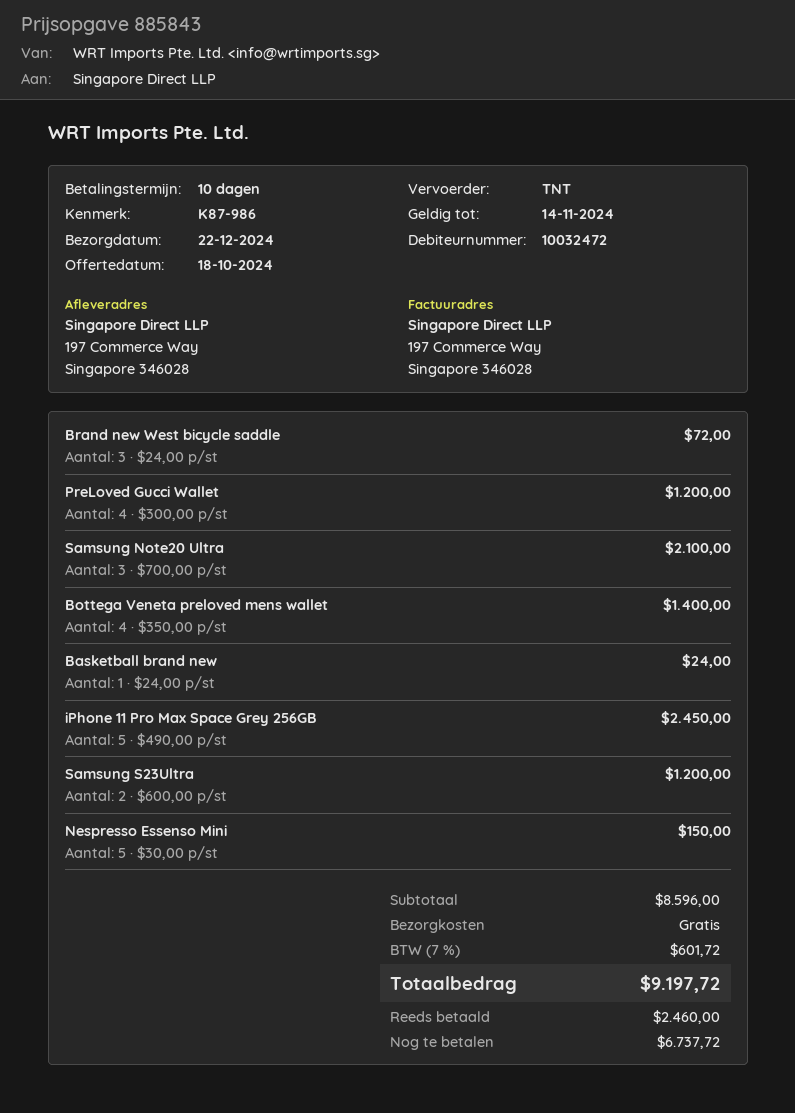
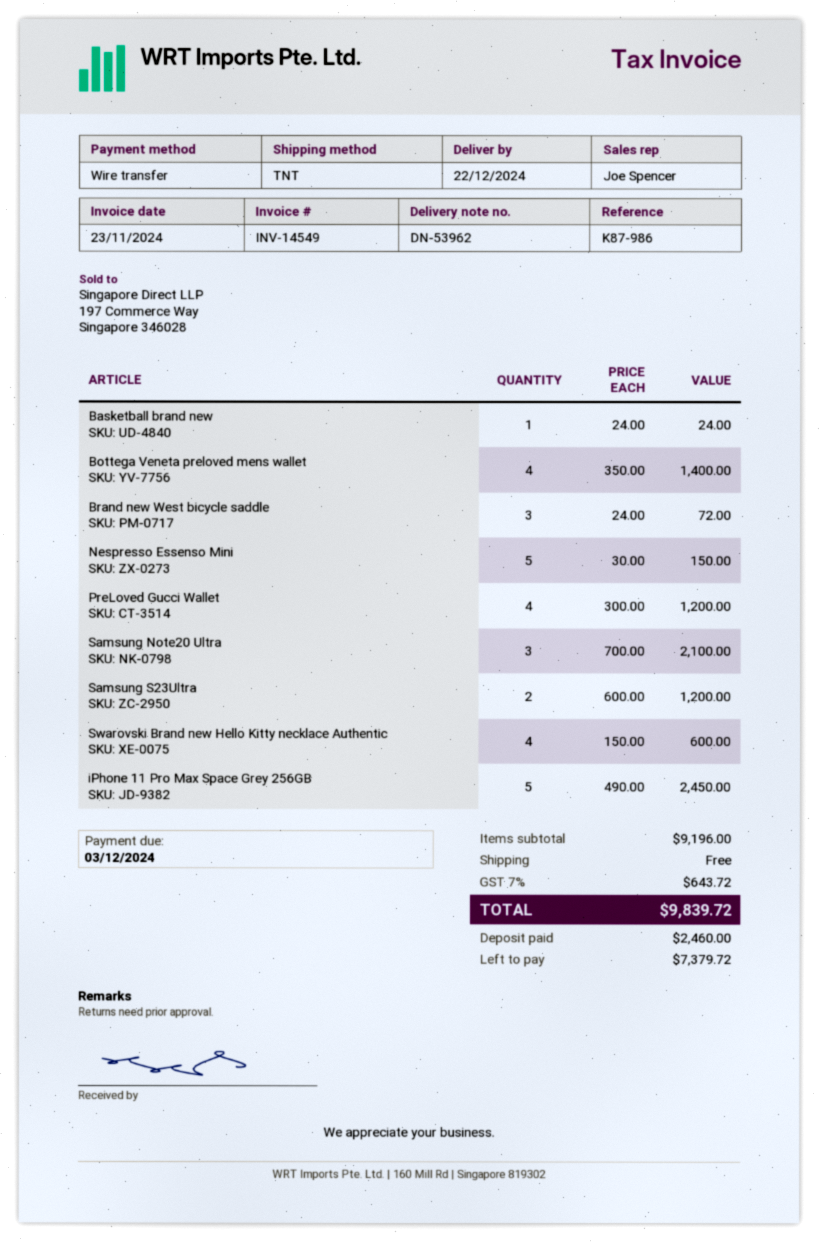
Swarovski Brand new Hello Kitty necklace Authentic: none -> 4 x 150.00 = 600.00
subtotal: 8596.00 -> 9196.00
tax: 7% = 601.72 -> 7% = 643.72
total: 9197.72 -> 9839.72
balance: 6737.72 -> 7379.72

